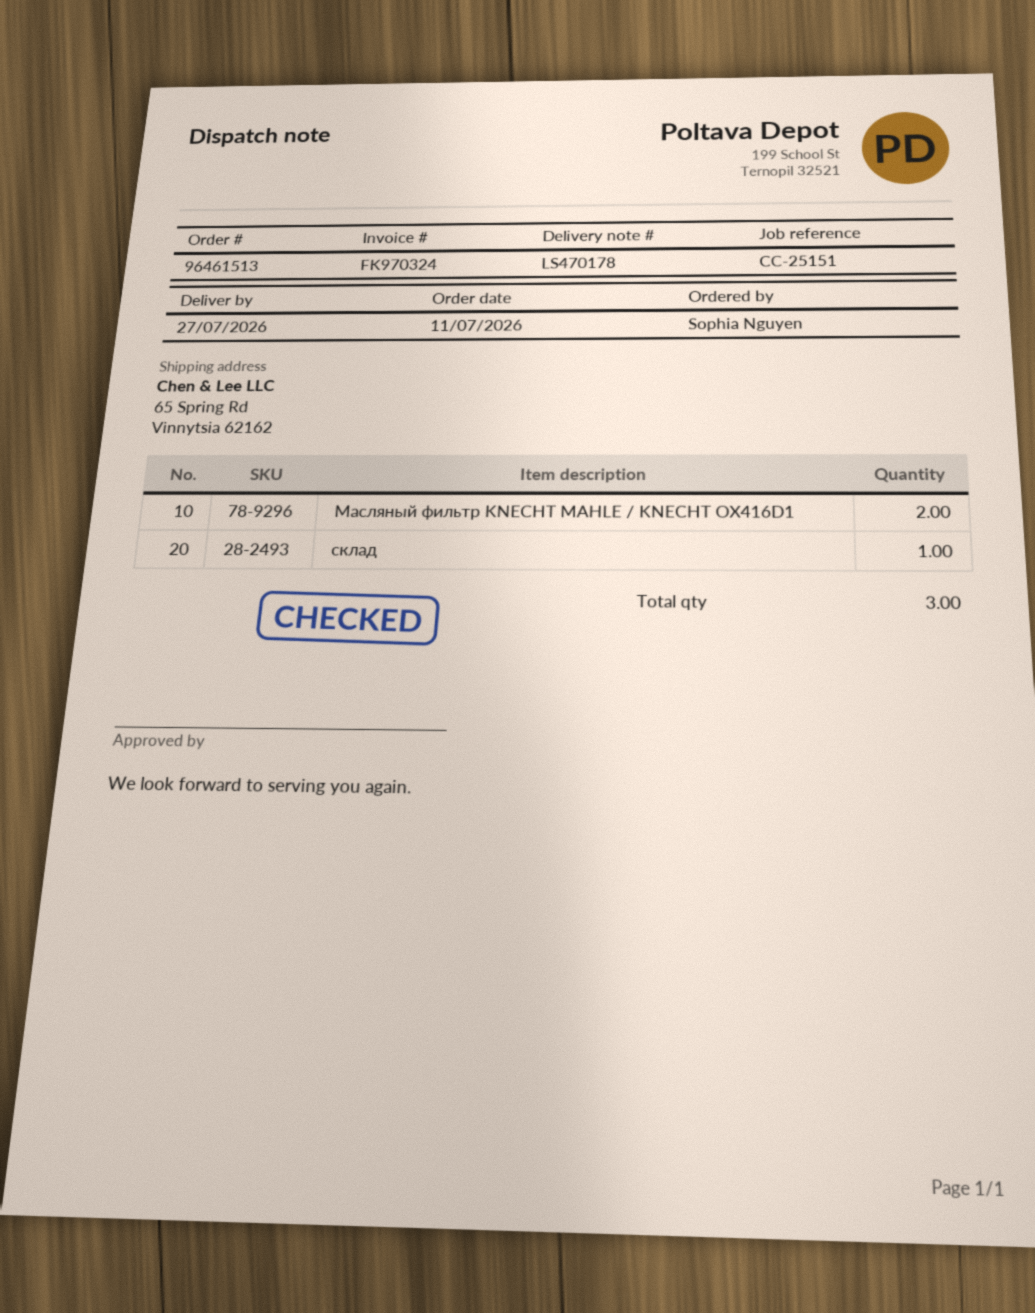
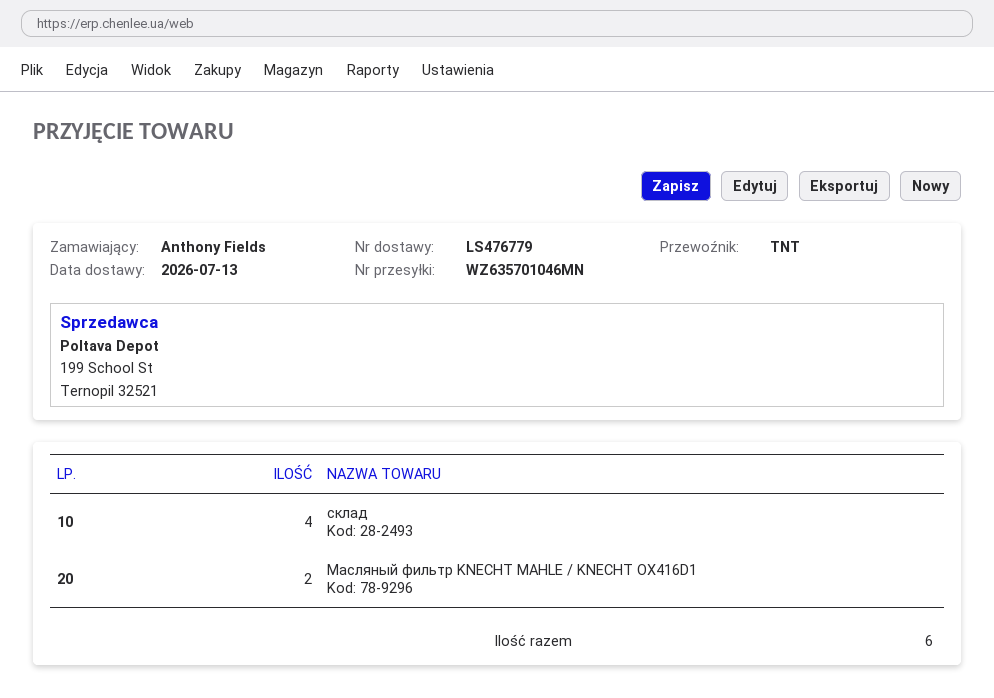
delivery note number: LS470178 -> LS476779
delivery date: 2026-07-27 -> 2026-07-13
ordered by: Sophia Nguyen -> Anthony Fields
склад: 1 -> 4
total quantity: 3 -> 6

